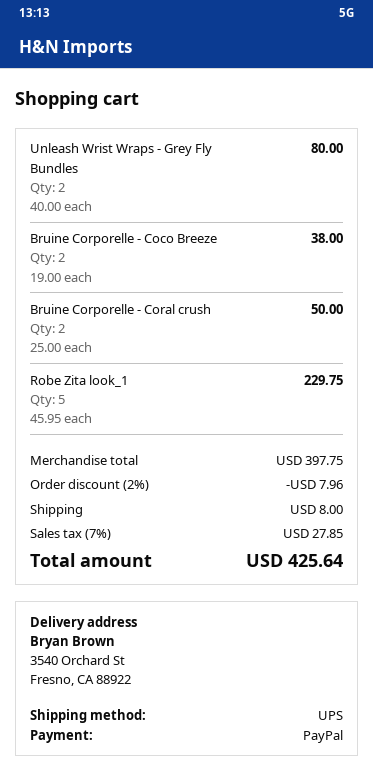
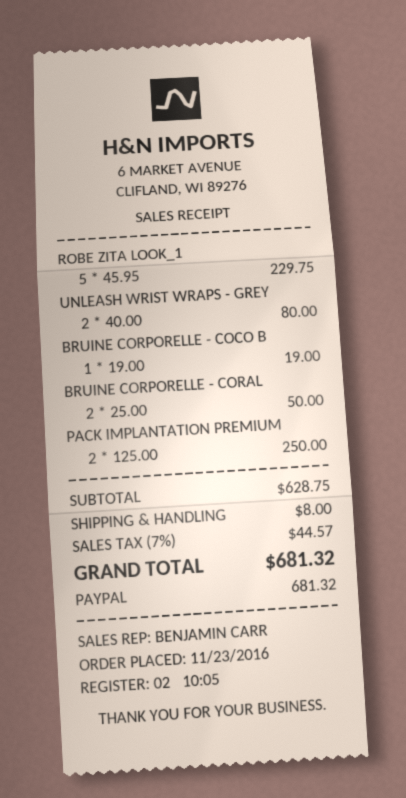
Bruine Corporelle - Coco Breeze: 2 x 19.00 = 38.00 -> 1 x 19.00 = 19.00
PACK IMPLANTATION PREMIUM: none -> 2 x 125.00 = 250.00
subtotal: 397.75 -> 628.75
discount: 2% = 7.96 -> none
tax: 7% = 27.85 -> 7% = 44.57
total: 425.64 -> 681.32

